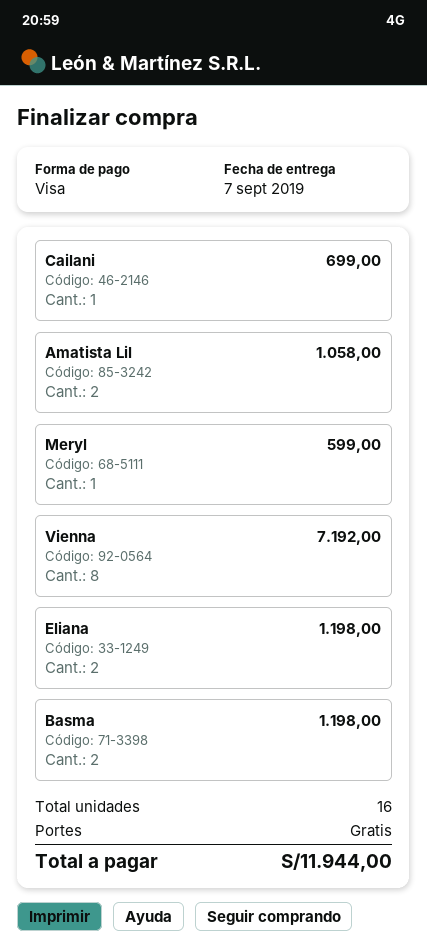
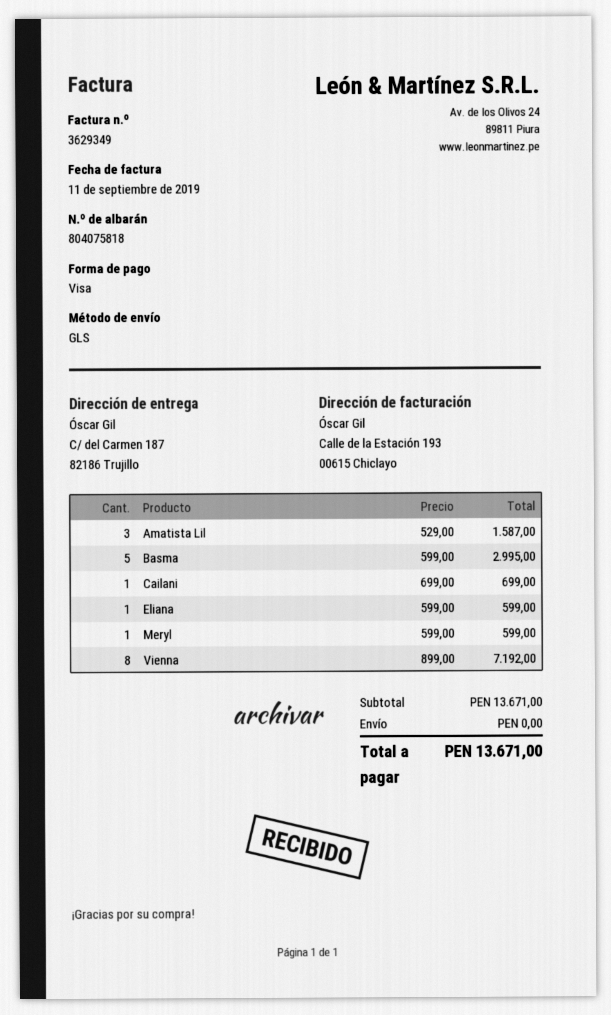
Amatista Lil: 2 for 1058.00 -> 3 for 1587.00
Eliana: 2 for 1198.00 -> 1 for 599.00
Basma: 2 for 1198.00 -> 5 for 2995.00
total: 11944.00 -> 13671.00

